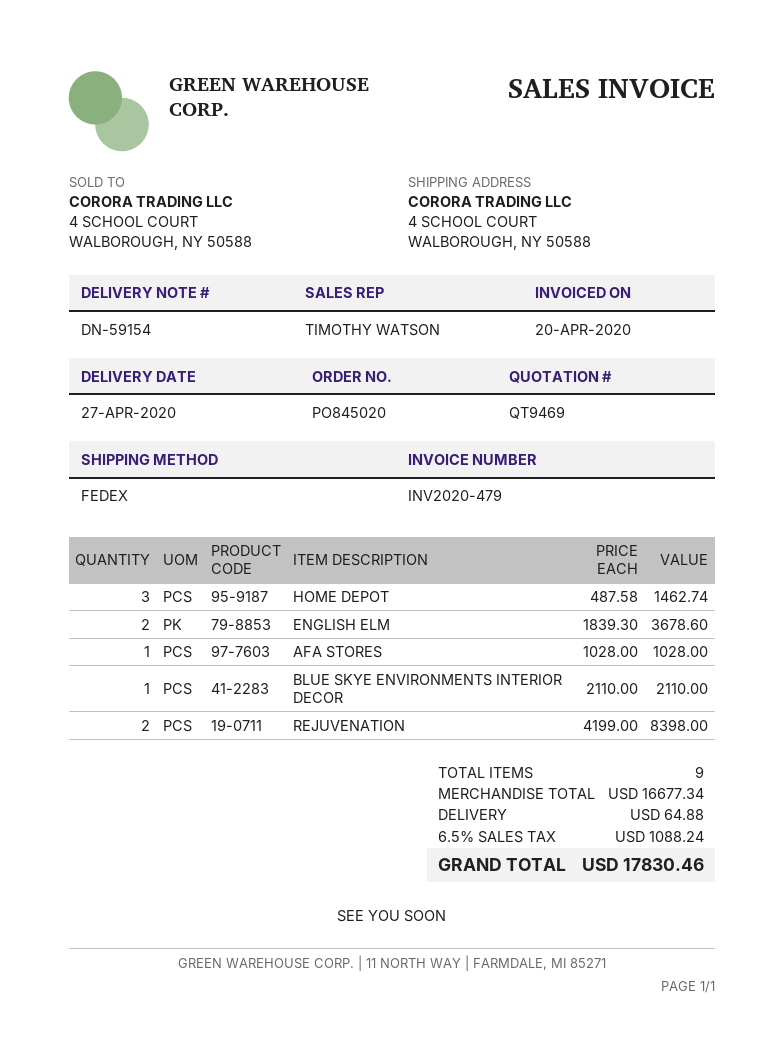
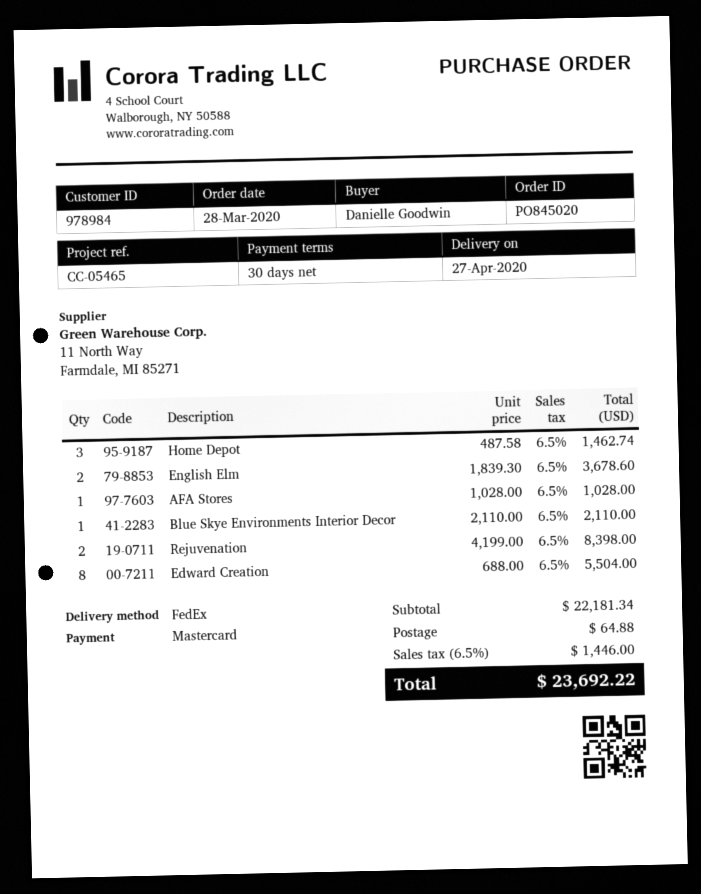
Edward Creation: none -> 8 x 688.00 = 5504.00
subtotal: 16677.34 -> 22181.34
tax: 6.5% = 1088.24 -> 6.5% = 1446.00
total: 17830.46 -> 23692.22

